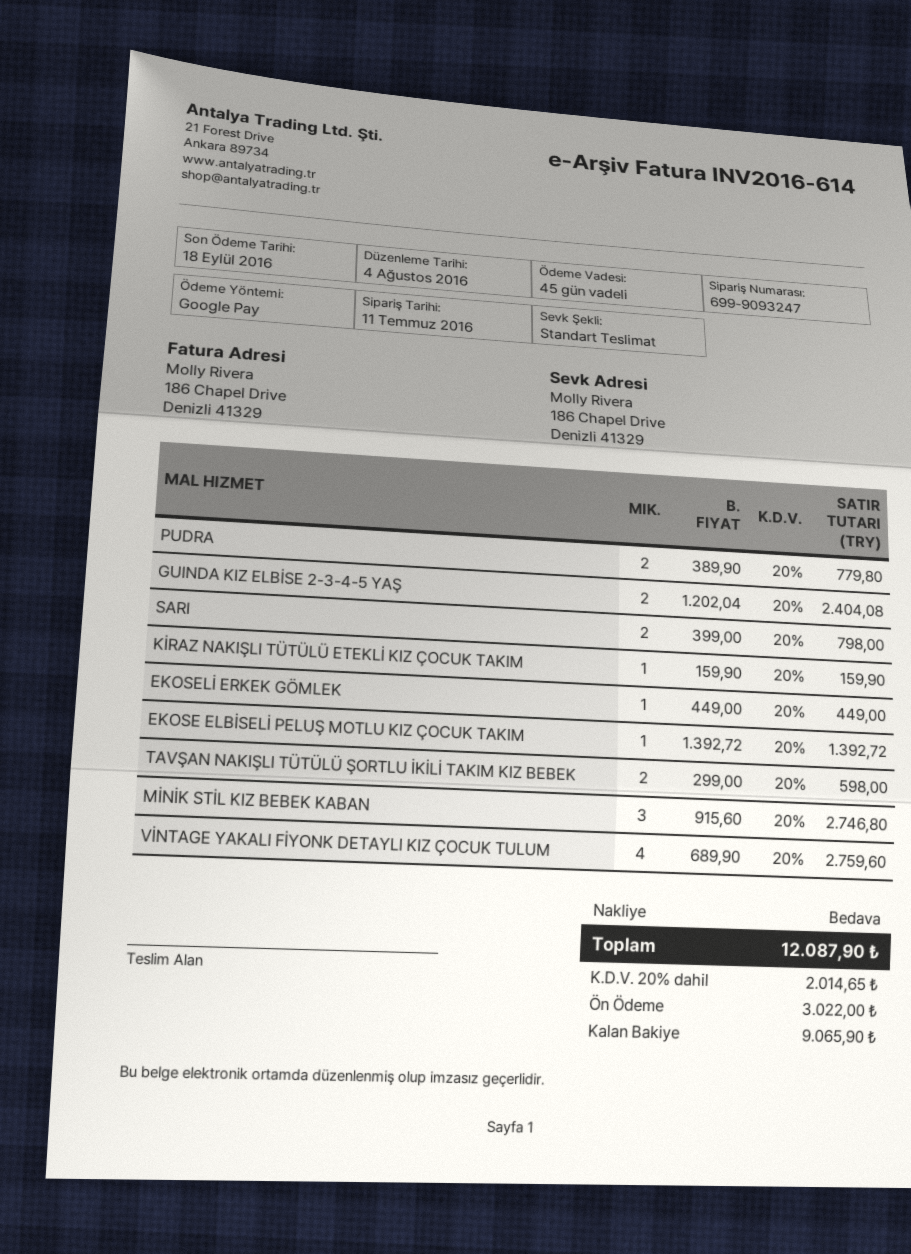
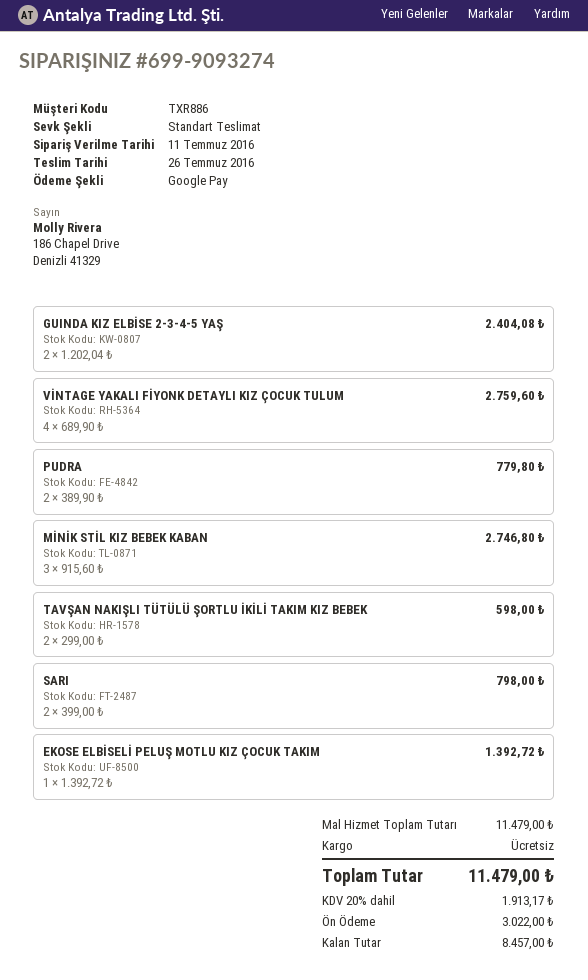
order number: 699-9093247 -> 699-9093274
KİRAZ NAKIŞLI TÜTÜLÜ ETEKLİ KIZ ÇOCUK TAKIM: 1 x 159.90 = 159.90 -> none
EKOSELİ ERKEK GÖMLEK: 1 x 449.00 = 449.00 -> none
tax: 20% = 2014.65 -> 20% = 1913.17
total: 12087.90 -> 11479.00
balance: 9065.90 -> 8457.00

